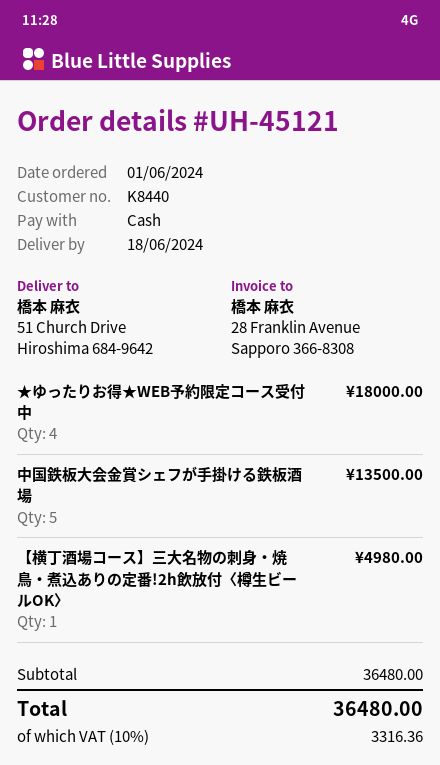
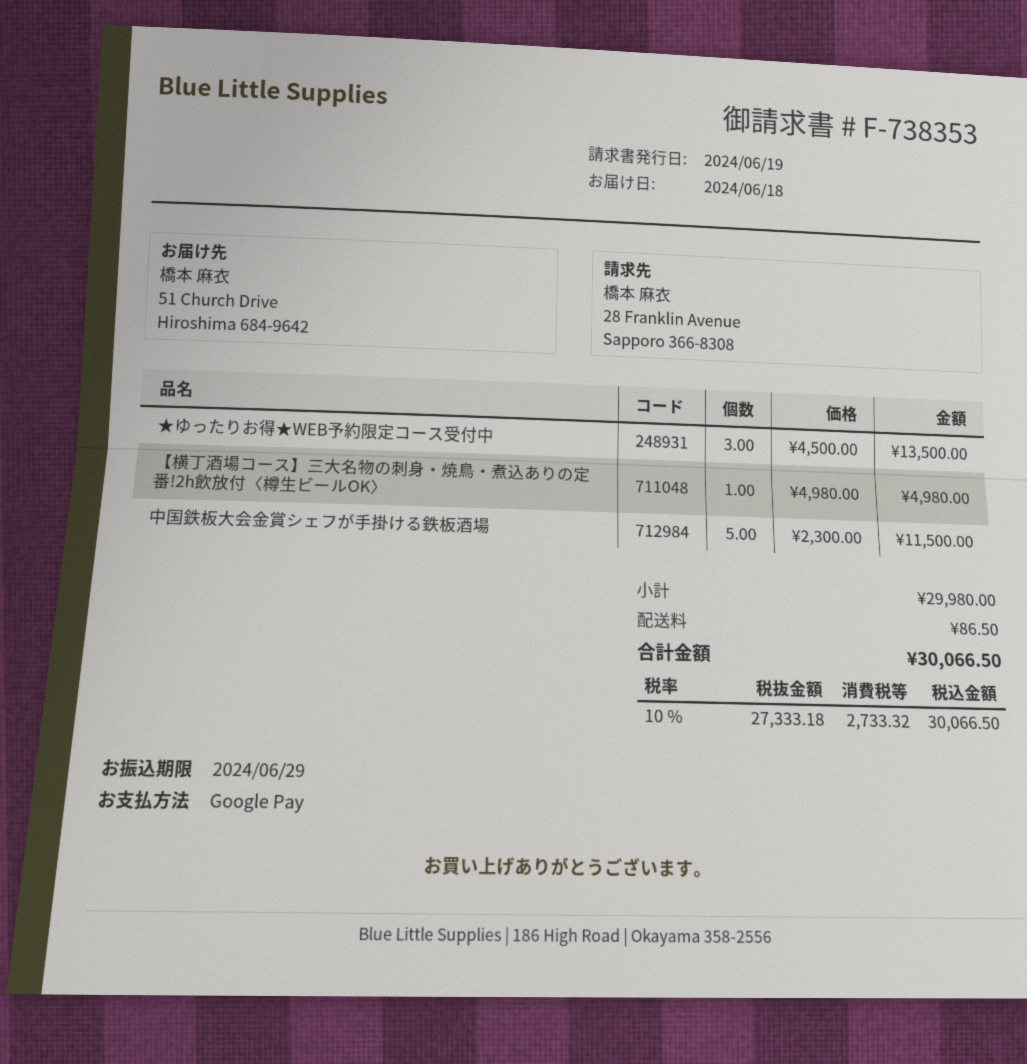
payment method: cash -> Google Pay
★ゆったりお得★WEB予約限定コース受付中: 4 for 18000.00 -> 3 for 13500.00
中国鉄板大会金賞シェフが手掛ける鉄板酒場: 5 for 13500.00 -> 5 for 11500.00
subtotal: 36480.00 -> 29980.00
shipping: none -> 86.50
tax: 10% = 3316.36 -> 10% = 2733.32
total: 36480.00 -> 30066.50

